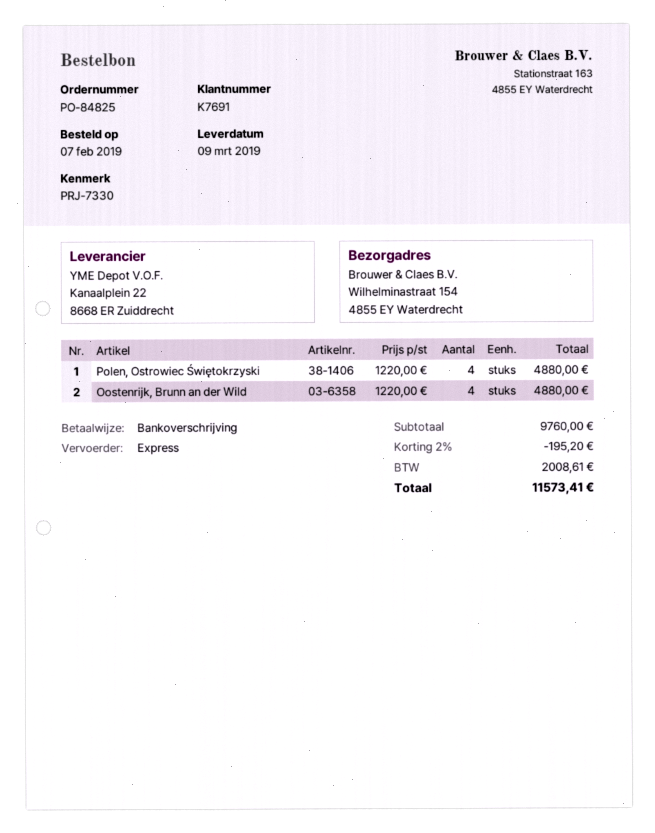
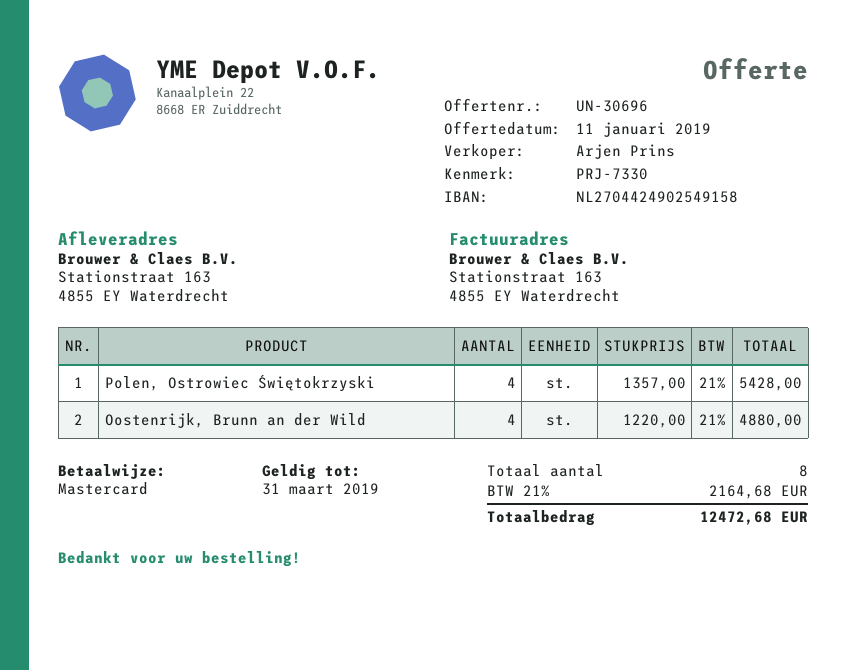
payment method: bank transfer -> Mastercard
ship to: Wilhelminastraat 154, 4855 EY Waterdrecht -> Stationstraat 163, 4855 EY Waterdrecht
Polen, Ostrowiec Świętokrzyski: 4 x 1220.00 = 4880.00 -> 4 x 1357.00 = 5428.00
discount: 2% = 195.20 -> none
tax: 2008.61 -> 2164.68
total: 11573.41 -> 12472.68

